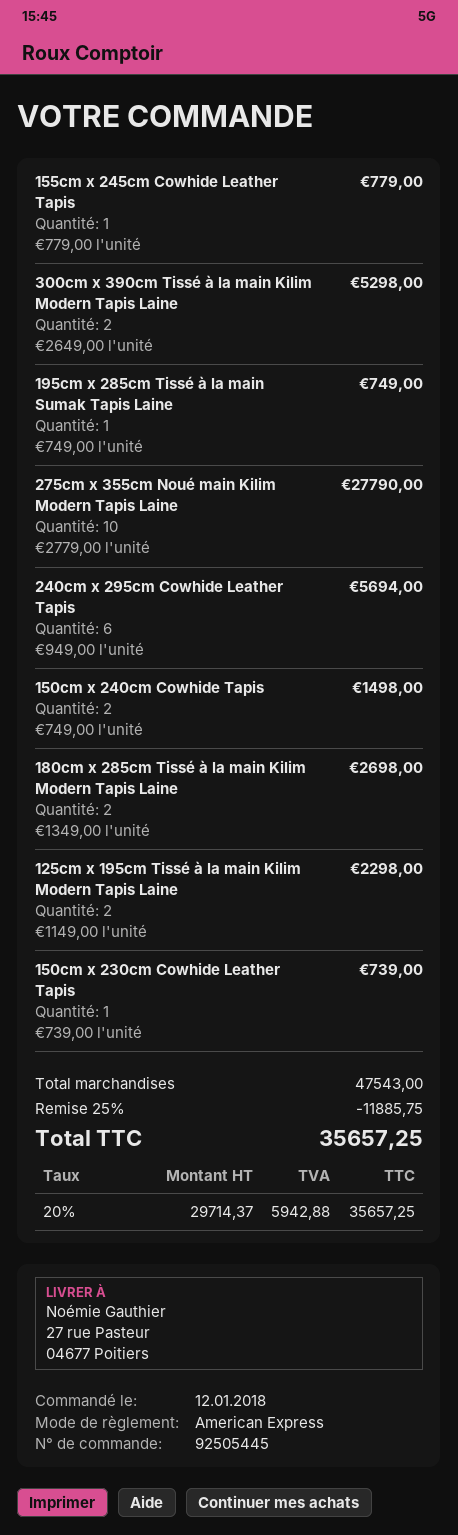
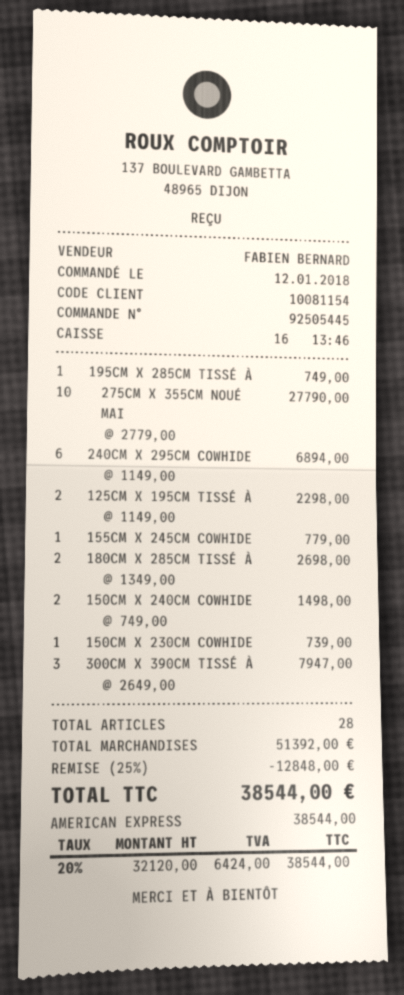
300cm x 390cm Tissé à la main Kilim Modern Tapis Laine: 2 x 2649.00 = 5298.00 -> 3 x 2649.00 = 7947.00
240cm x 295cm Cowhide Leather Tapis: 6 x 949.00 = 5694.00 -> 6 x 1149.00 = 6894.00
subtotal: 47543.00 -> 51392.00
discount: 25% = 11885.75 -> 25% = 12848.00
net: 29714.37 -> 32120.00
tax: 20% = 5942.88 -> 20% = 6424.00
total: 35657.25 -> 38544.00

